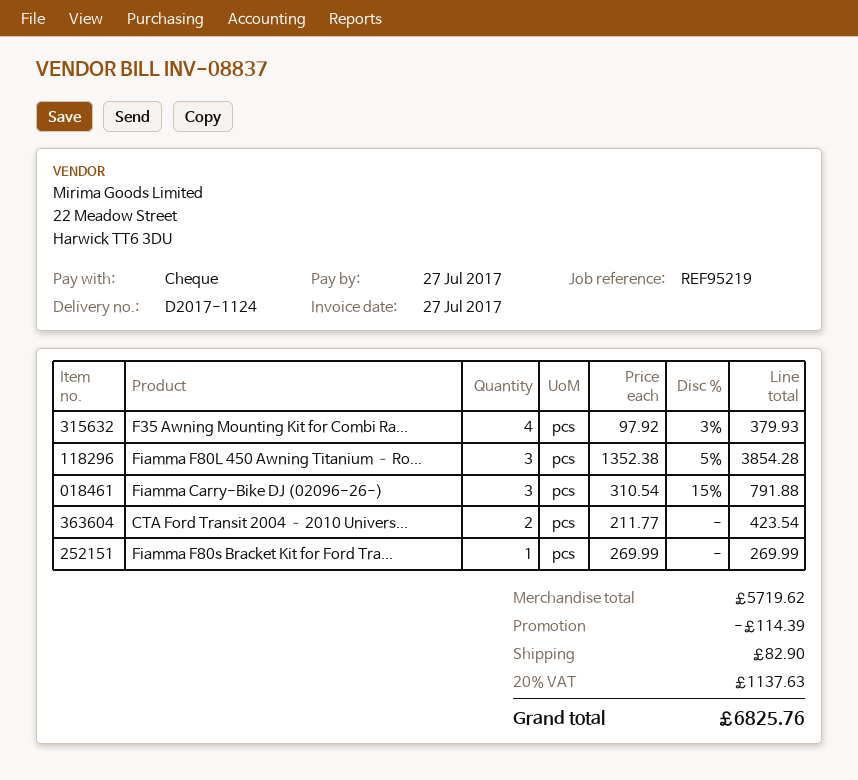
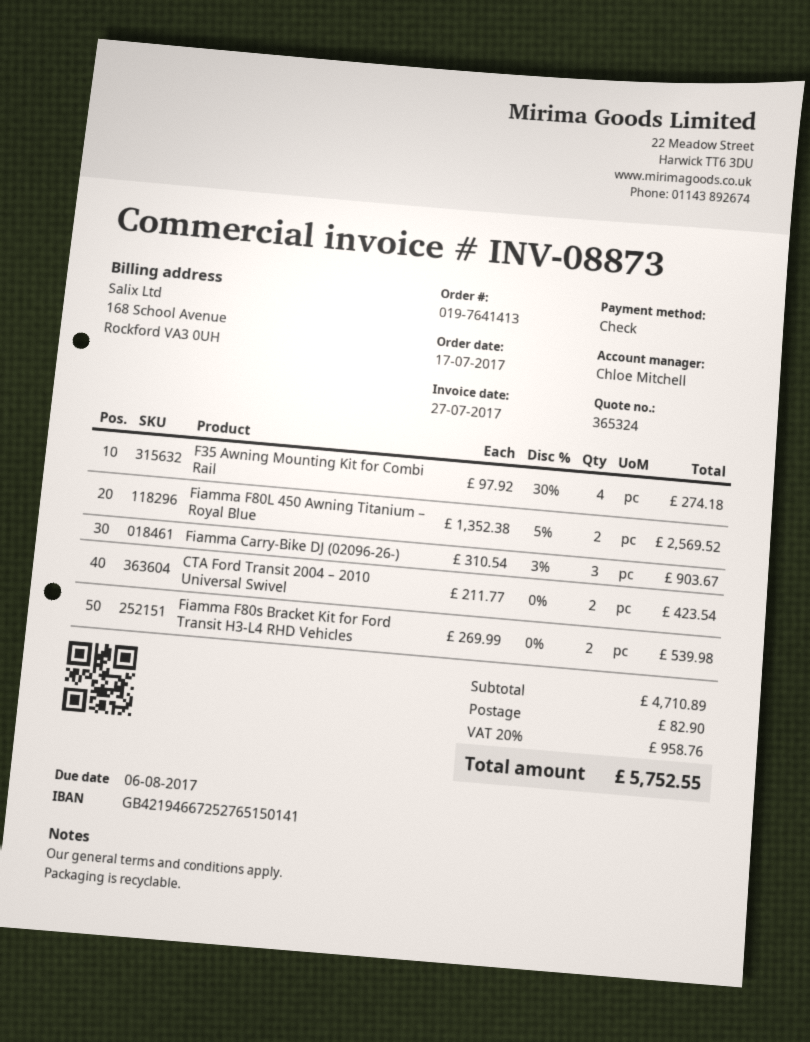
invoice number: INV-08837 -> INV-08873
due date: 2017-07-27 -> 2017-08-06
F35 Awning Mounting Kit for Combi Ra...: 4 x 97.92 - 3% = 379.93 -> 4 x 97.92 - 30% = 274.18
Fiamma F80L 450 Awning Titanium – Ro...: 3 x 1352.38 - 5% = 3854.28 -> 2 x 1352.38 - 5% = 2569.52
Fiamma Carry-Bike DJ (02096-26-): 3 x 310.54 - 15% = 791.88 -> 3 x 310.54 - 3% = 903.67
Fiamma F80s Bracket Kit for Ford Tra...: 1 x 269.99 = 269.99 -> 2 x 269.99 = 539.98
subtotal: 5719.62 -> 4710.89
discount: 114.39 -> none
tax: 20% = 1137.63 -> 20% = 958.76
total: 6825.76 -> 5752.55

